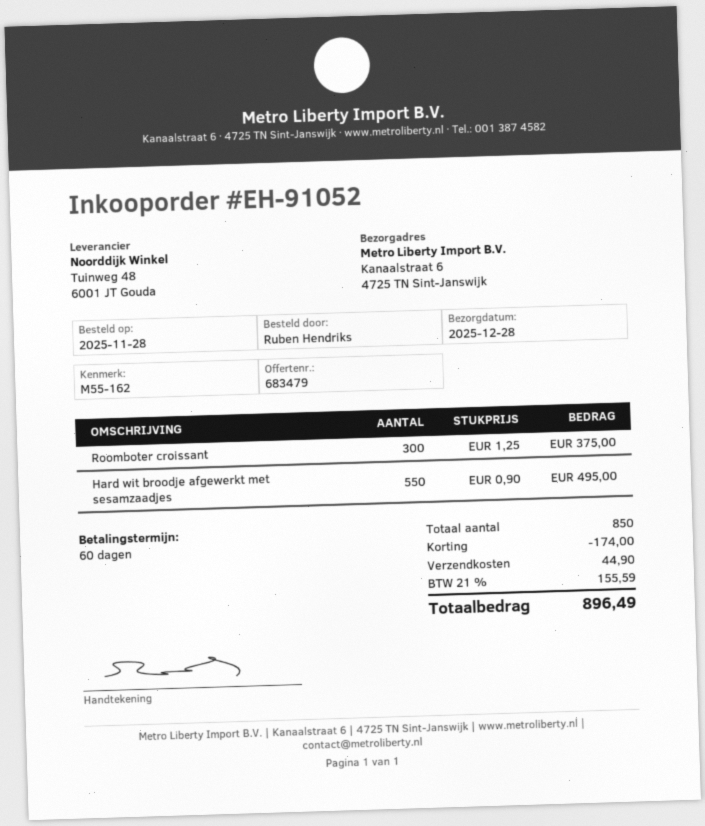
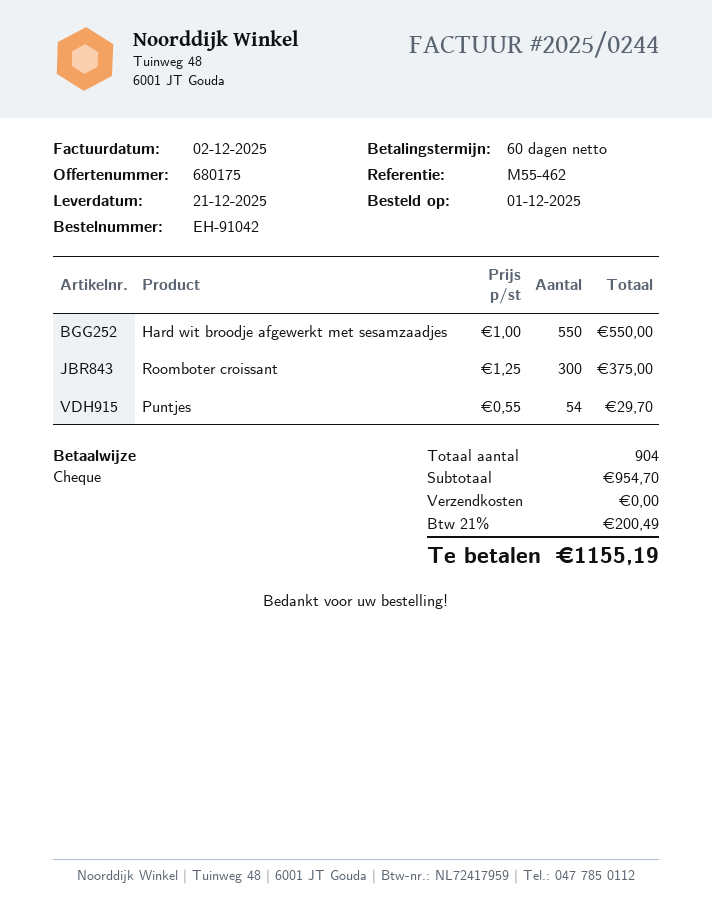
quote number: 683479 -> 680175
order number: EH-91052 -> EH-91042
order date: 2025-11-28 -> 2025-12-01
delivery date: 2025-12-28 -> 2025-12-21
reference: M55-162 -> M55-462
Hard wit broodje afgewerkt met sesamzaadjes: 550 x 0.90 = 495.00 -> 550 x 1.00 = 550.00
Puntjes: none -> 54 x 0.55 = 29.70
total quantity: 850 -> 904
discount: 174.00 -> none
shipping: 44.90 -> 0.00
tax: 21% = 155.59 -> 21% = 200.49
total: 896.49 -> 1155.19

